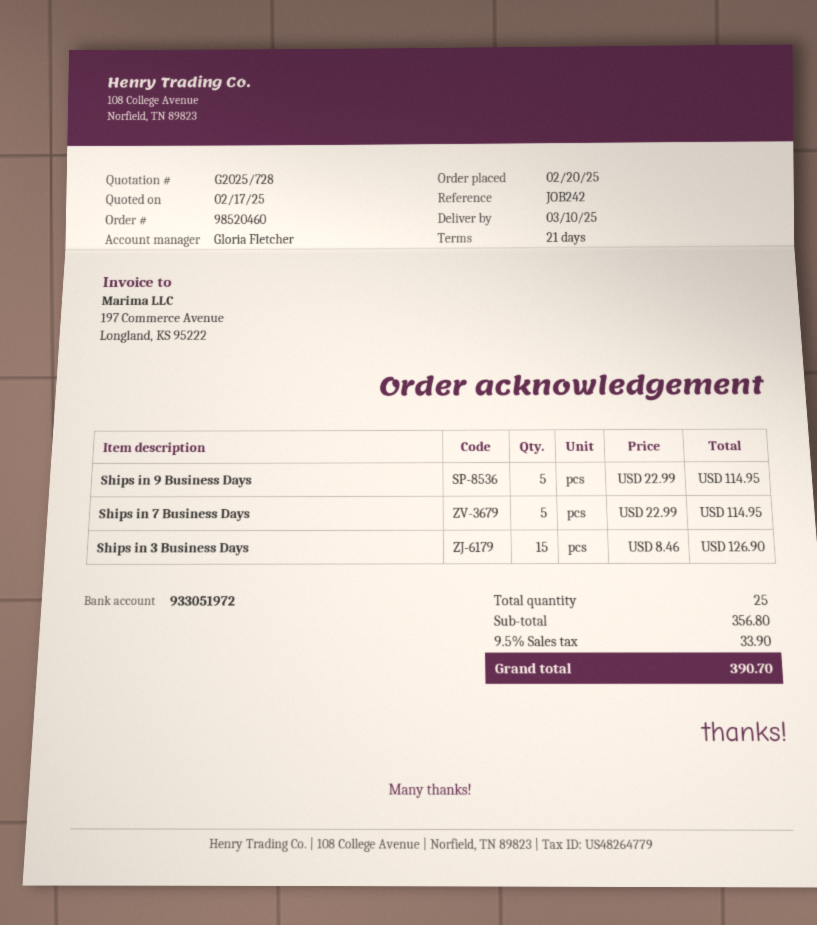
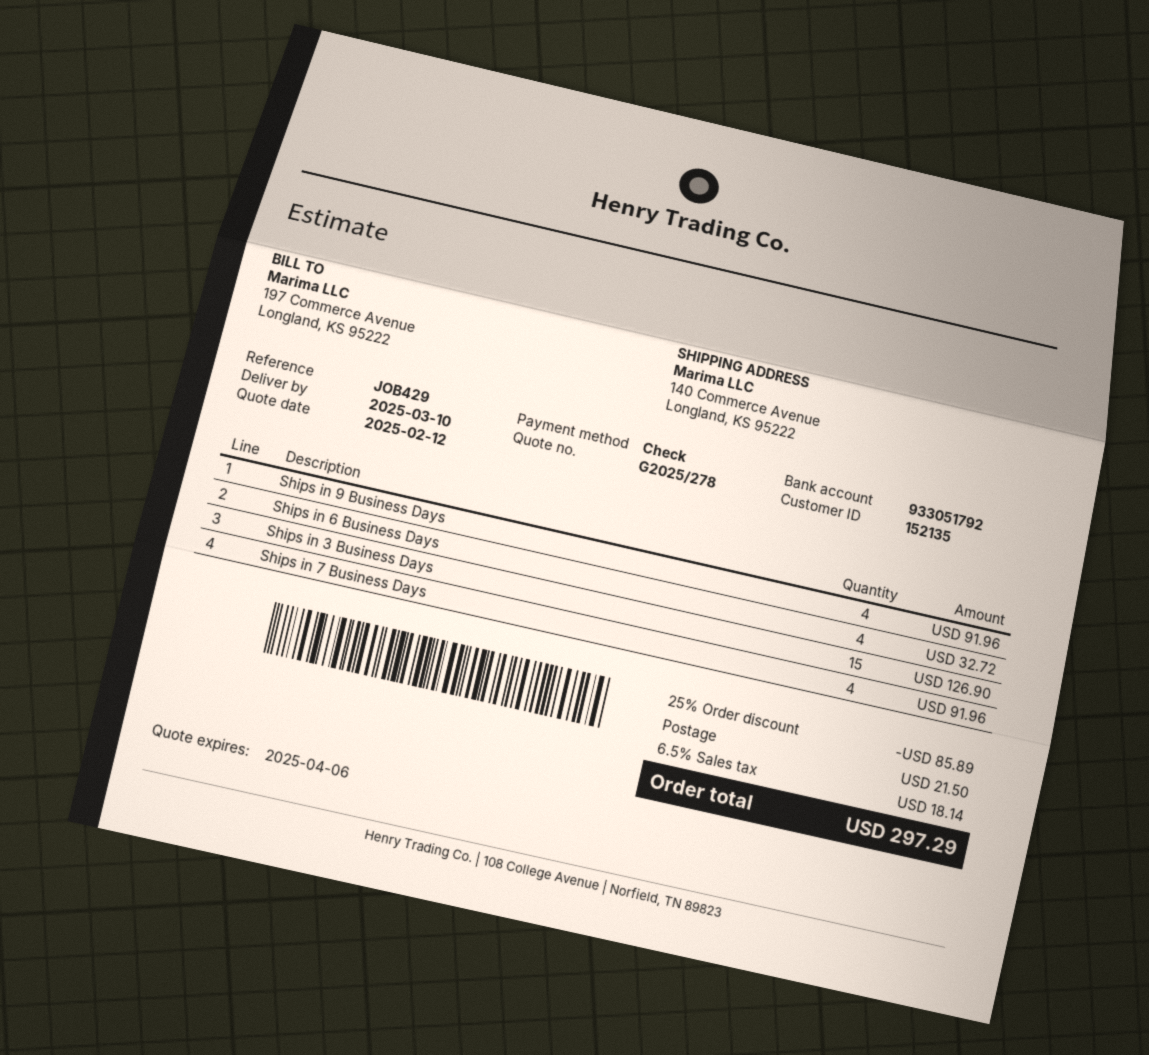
quote number: G2025/728 -> G2025/278
quote date: 2025-02-17 -> 2025-02-12
reference: JOB242 -> JOB429
bank account: 933051972 -> 933051792
Ships in 9 Business Days: 5 for 114.95 -> 4 for 91.96
Ships in 7 Business Days: 5 for 114.95 -> 4 for 91.96
Ships in 6 Business Days: none -> 4 for 32.72
discount: none -> 25% = 85.89
shipping: none -> 21.50
tax: 9.5% = 33.90 -> 6.5% = 18.14
total: 390.70 -> 297.29

